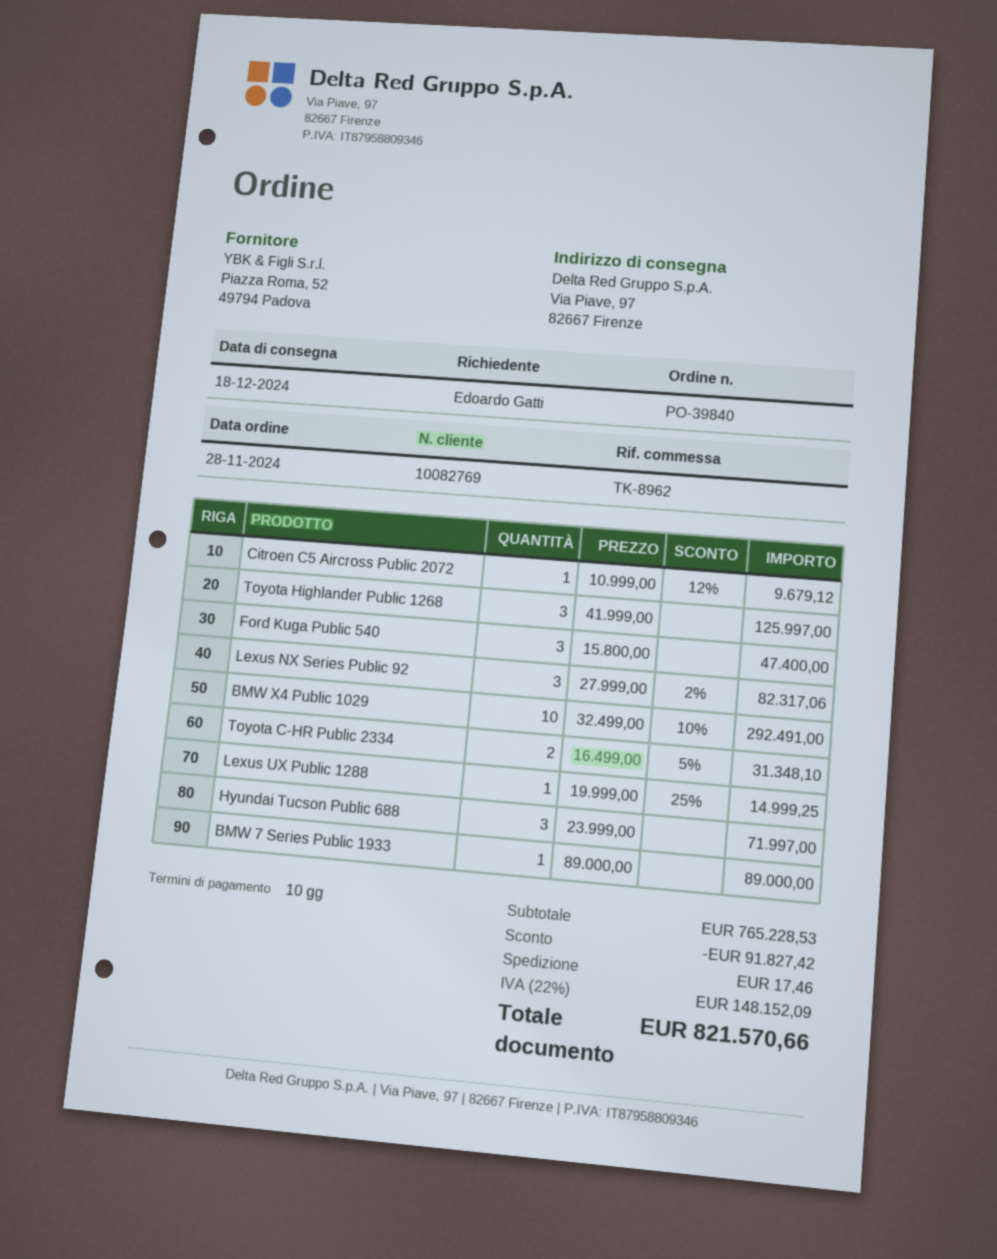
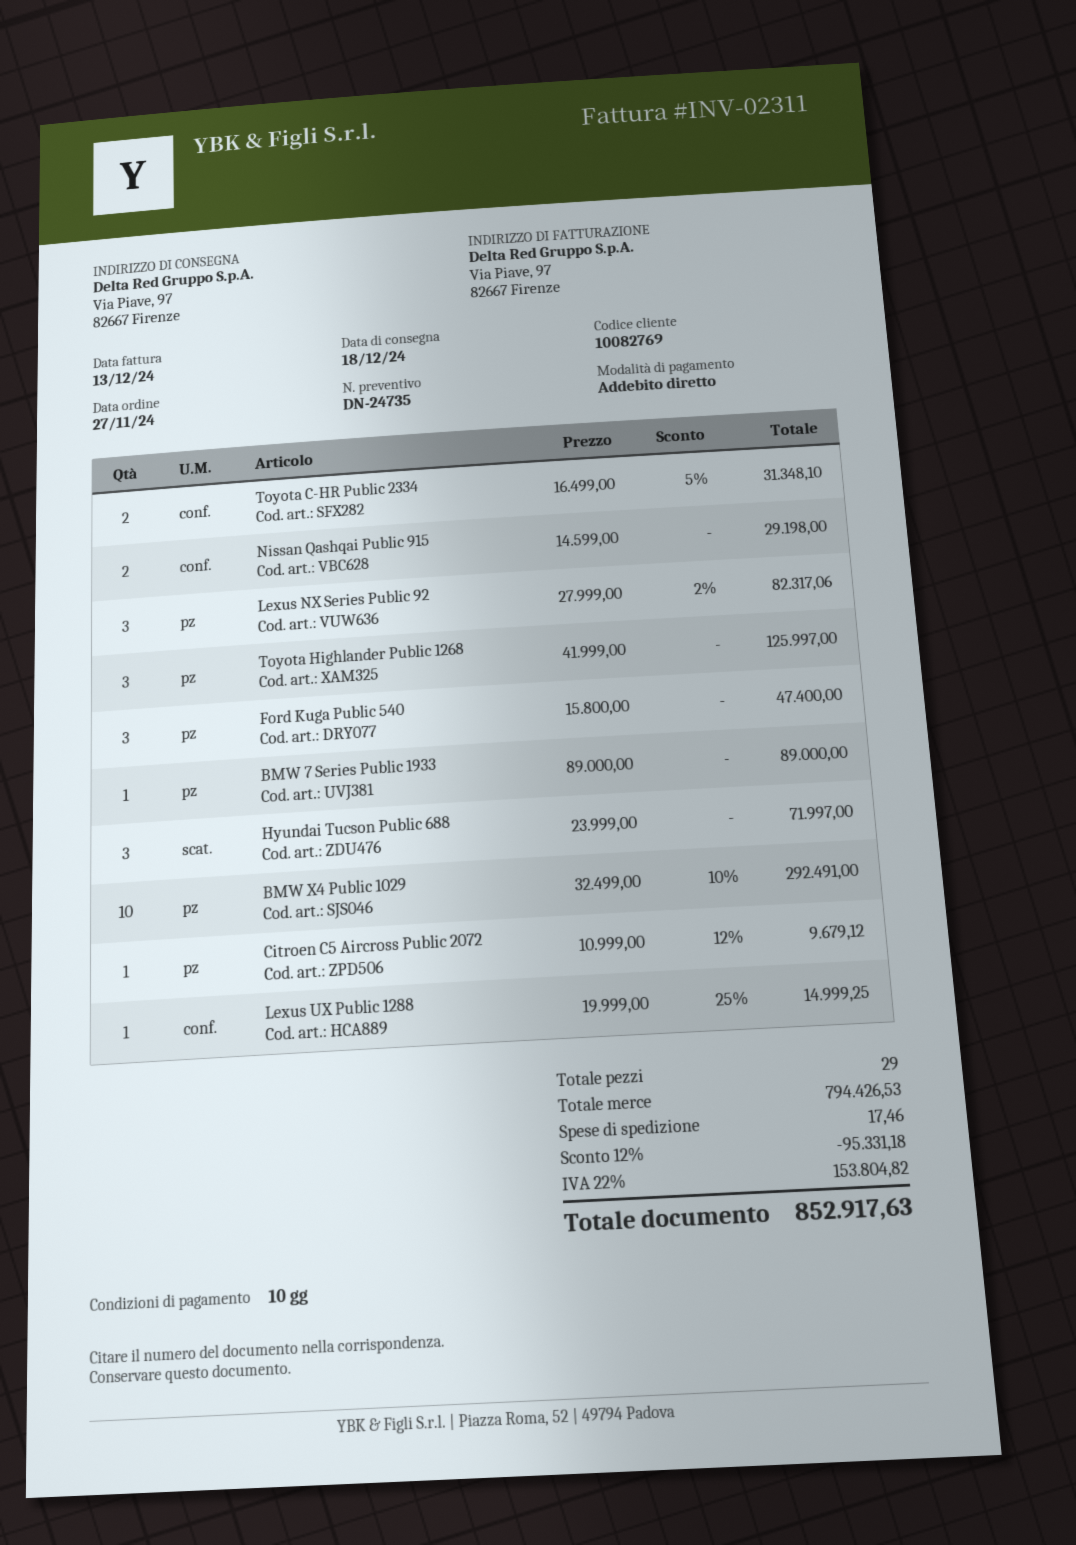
order date: 2024-11-28 -> 2024-11-27
Nissan Qashqai Public 915: none -> 2 x 14599.00 = 29198.00
subtotal: 765228.53 -> 794426.53
discount: 91827.42 -> 95331.18
tax: 22% = 148152.09 -> 22% = 153804.82
total: 821570.66 -> 852917.63

